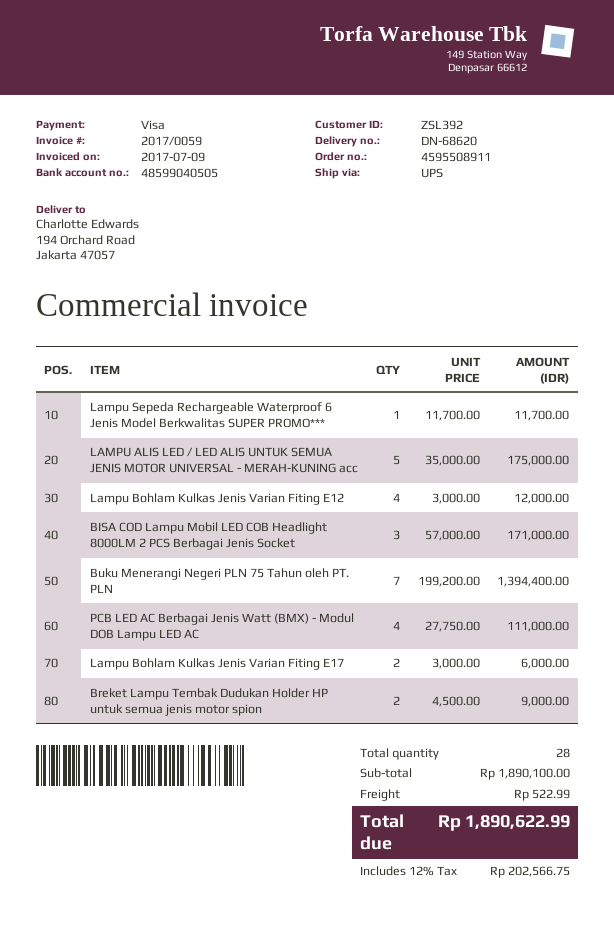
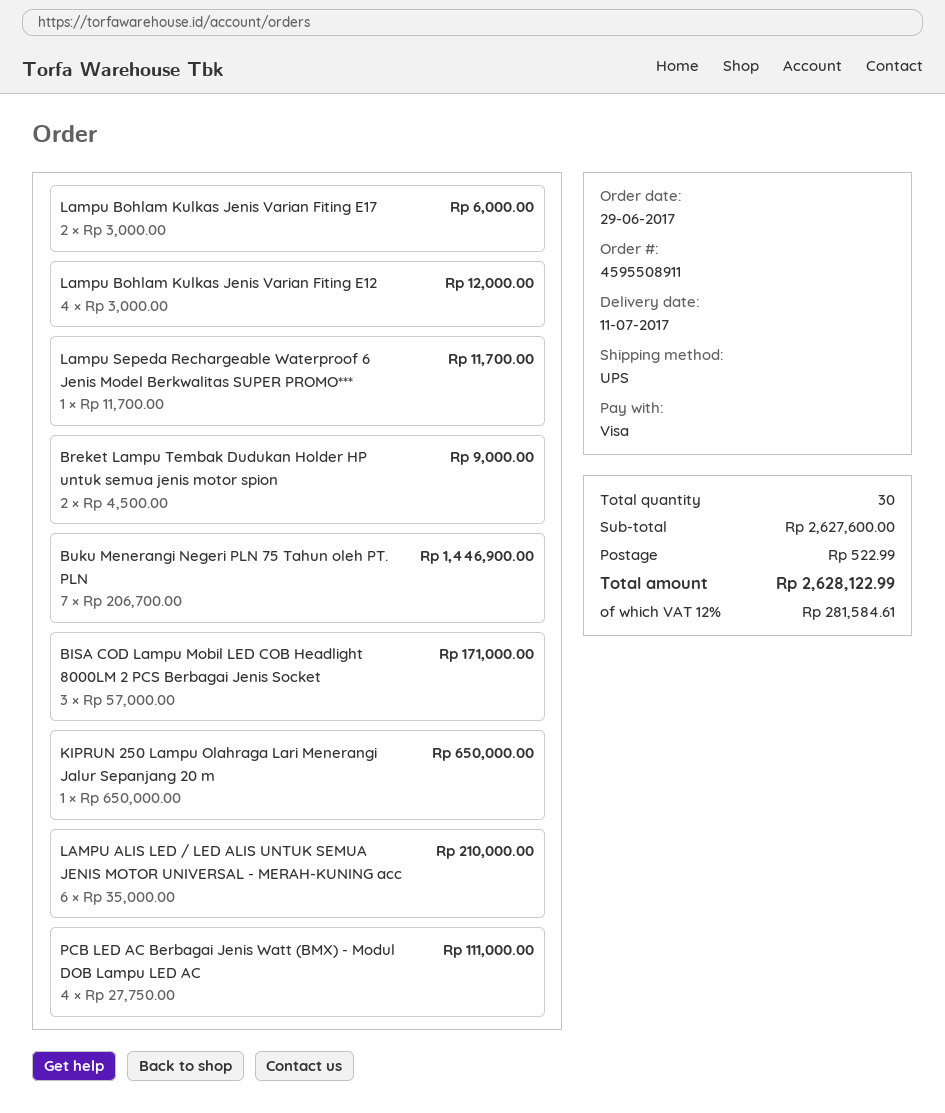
LAMPU ALIS LED / LED ALIS UNTUK SEMUA JENIS MOTOR UNIVERSAL - MERAH-KUNING acc: 5 x 35000.00 = 175000.00 -> 6 x 35000.00 = 210000.00
Buku Menerangi Negeri PLN 75 Tahun oleh PT. PLN: 7 x 199200.00 = 1394400.00 -> 7 x 206700.00 = 1446900.00
KIPRUN 250 Lampu Olahraga Lari Menerangi Jalur Sepanjang 20 m: none -> 1 x 650000.00 = 650000.00
total quantity: 28 -> 30
subtotal: 1890100.00 -> 2627600.00
tax: 12% = 202566.75 -> 12% = 281584.61
total: 1890622.99 -> 2628122.99

